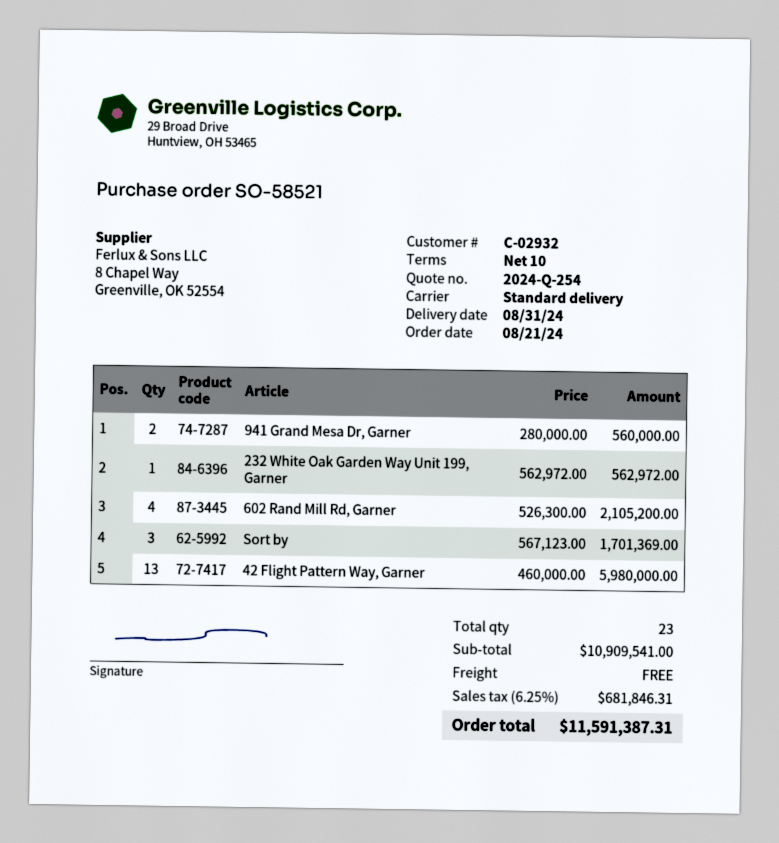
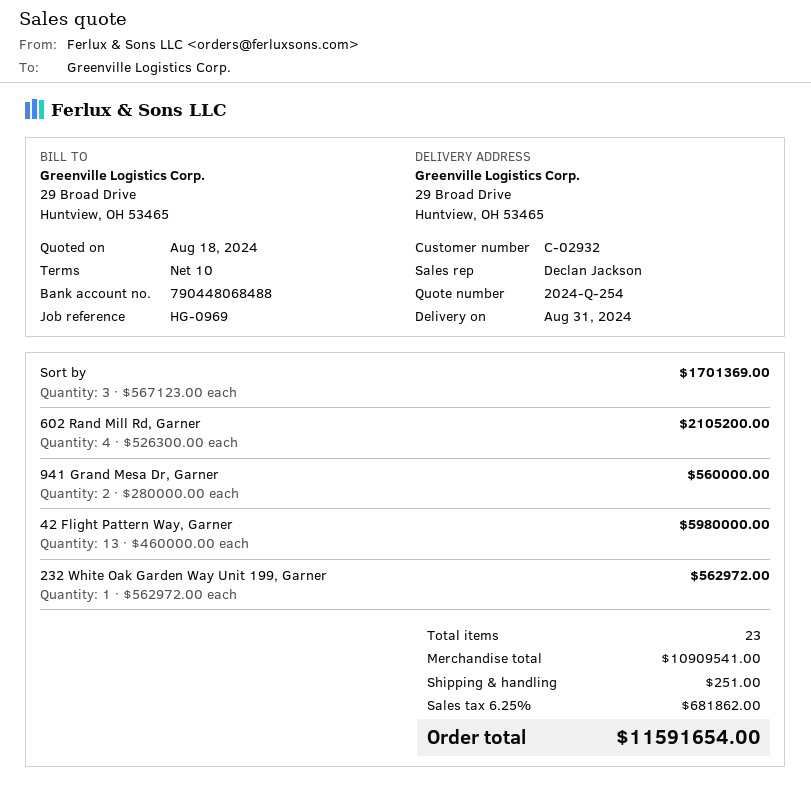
shipping: 0.00 -> 251.00
tax: 6.25% = 681846.31 -> 6.25% = 681862.00
total: 11591387.31 -> 11591654.00

